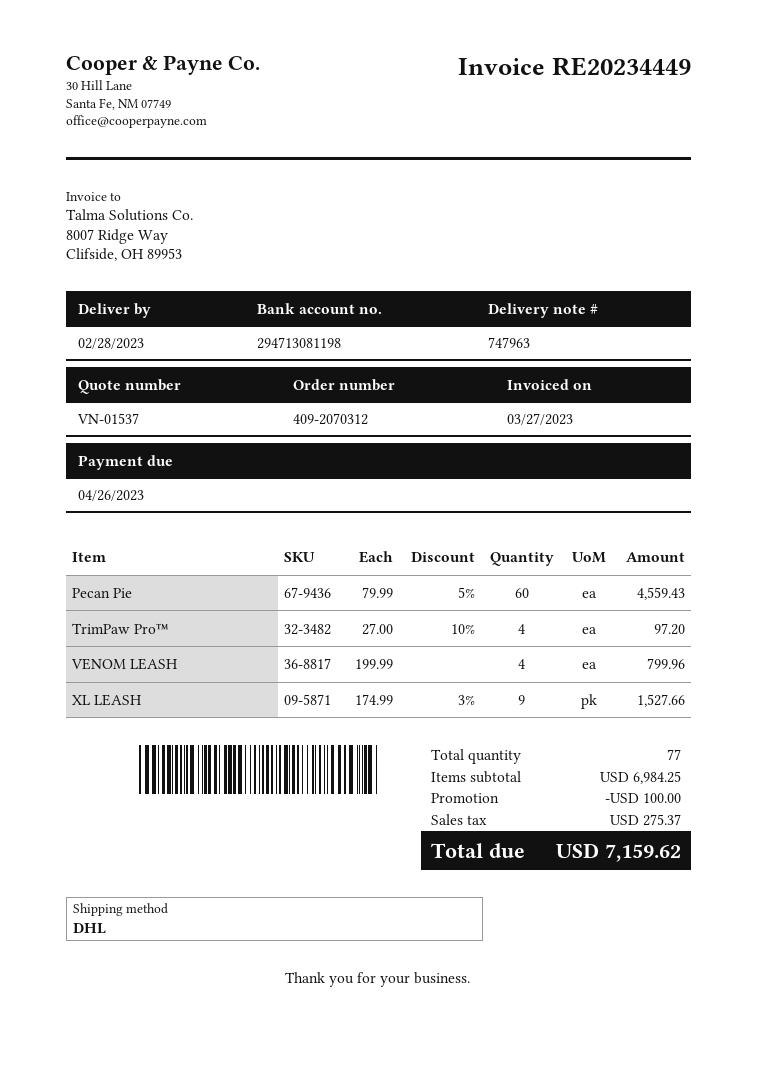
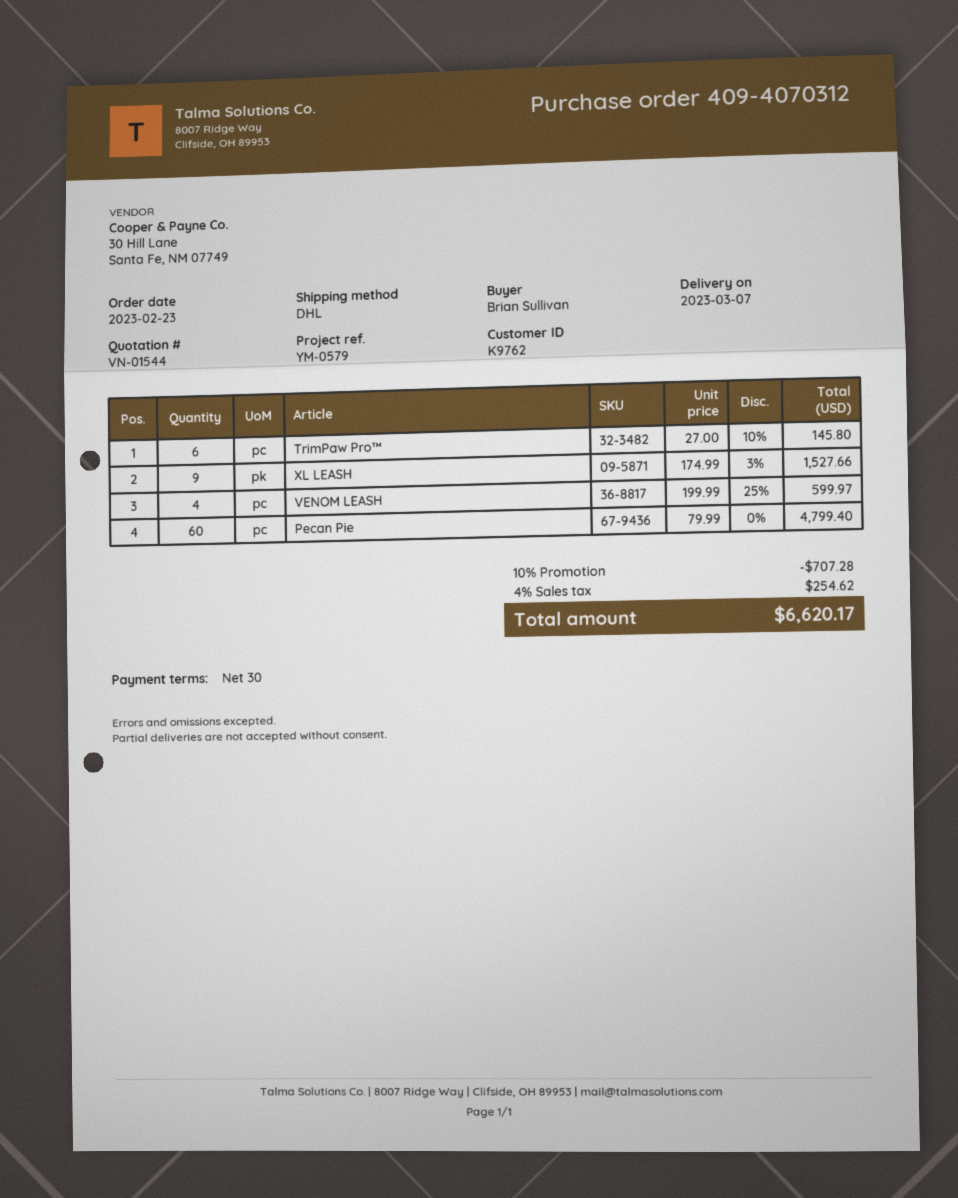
quote number: VN-01537 -> VN-01544
order number: 409-2070312 -> 409-4070312
delivery date: 2023-02-28 -> 2023-03-07
Pecan Pie: 60 x 79.99 - 5% = 4559.43 -> 60 x 79.99 = 4799.40
TrimPaw Pro™: 4 x 27.00 - 10% = 97.20 -> 6 x 27.00 - 10% = 145.80
VENOM LEASH: 4 x 199.99 = 799.96 -> 4 x 199.99 - 25% = 599.97
discount: 100.00 -> 707.28
tax: 275.37 -> 254.62
total: 7159.62 -> 6620.17

